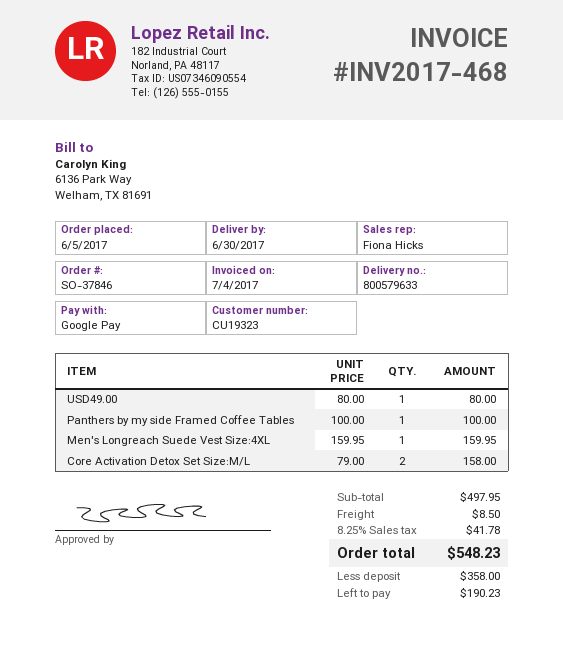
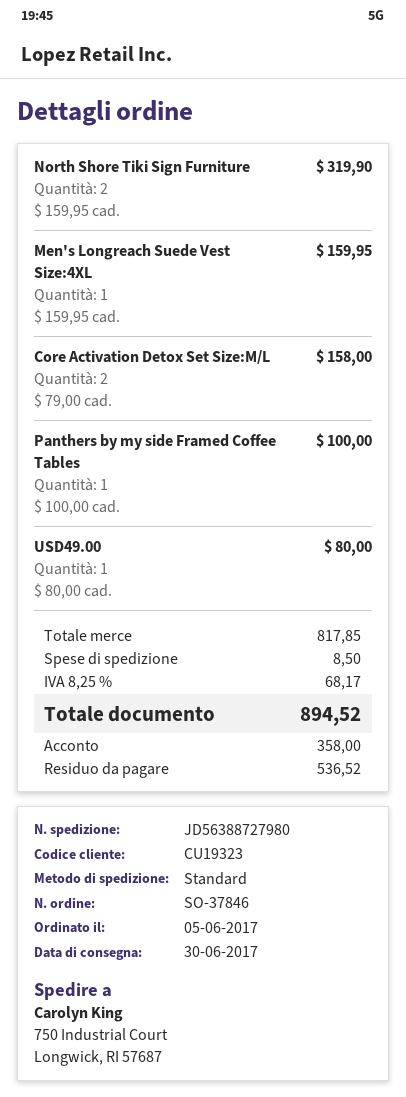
North Shore Tiki Sign Furniture: none -> 2 x 159.95 = 319.90
subtotal: 497.95 -> 817.85
tax: 8.25% = 41.78 -> 8.25% = 68.17
total: 548.23 -> 894.52
balance: 190.23 -> 536.52

